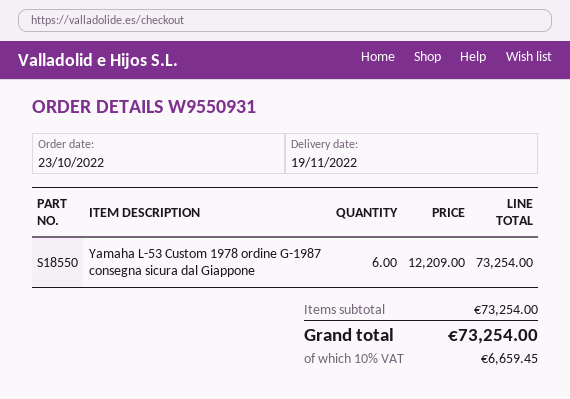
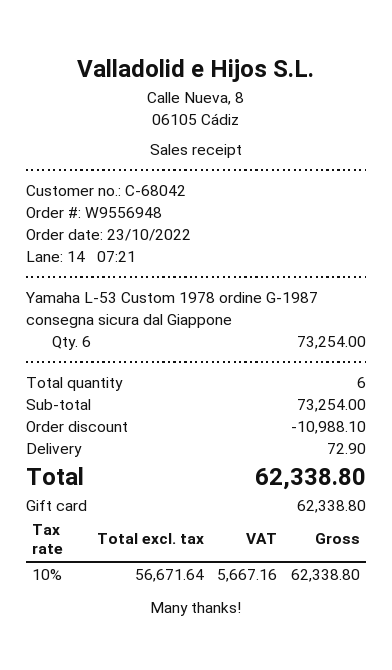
order number: W9550931 -> W9556948
discount: none -> 10988.10
shipping: none -> 72.90
tax: 10% = 6659.45 -> 10% = 5667.16
total: 73254.00 -> 62338.80

